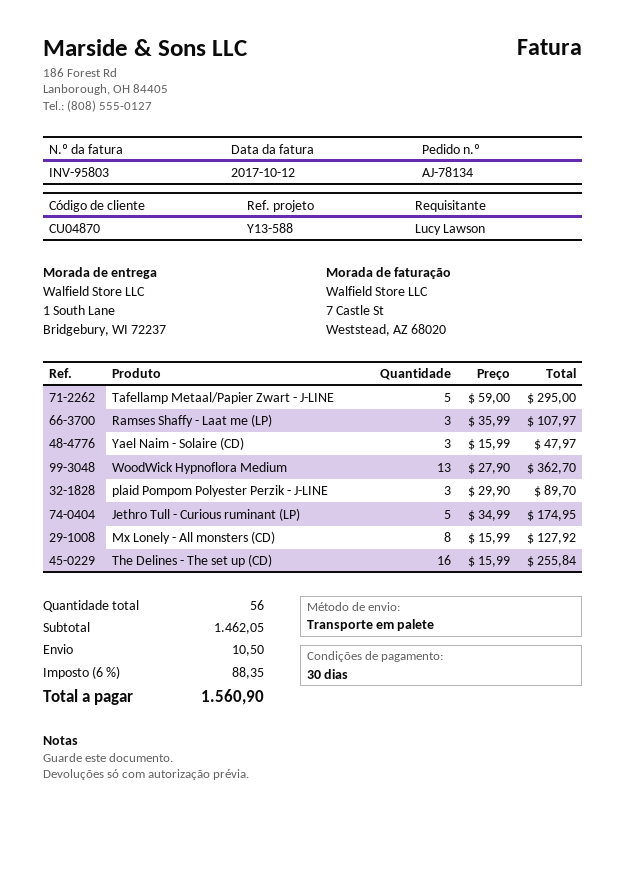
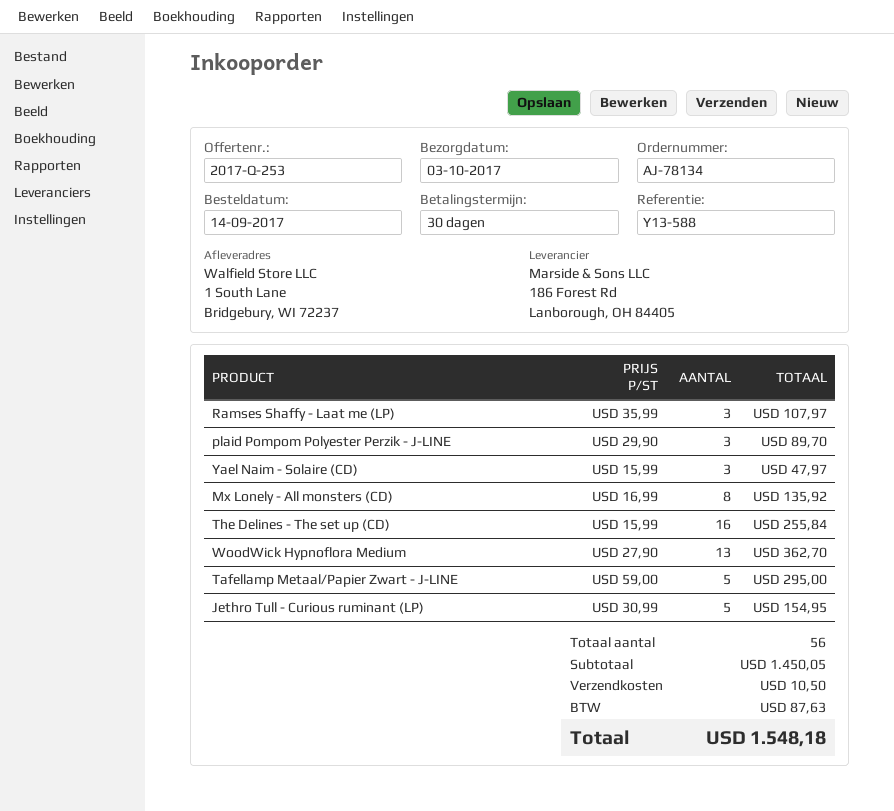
Jethro Tull - Curious ruminant (LP): 5 x 34.99 = 174.95 -> 5 x 30.99 = 154.95
Mx Lonely - All monsters (CD): 8 x 15.99 = 127.92 -> 8 x 16.99 = 135.92
subtotal: 1462.05 -> 1450.05
tax: 88.35 -> 87.63
total: 1560.90 -> 1548.18

